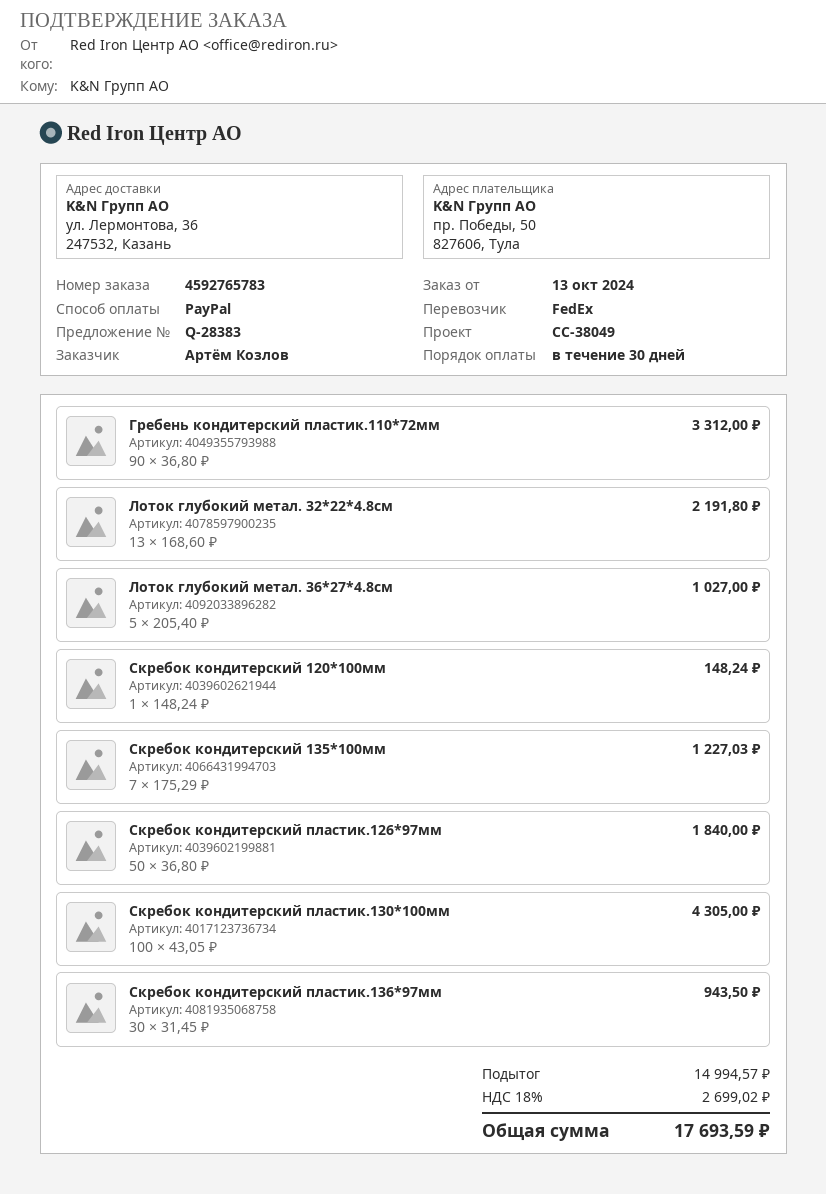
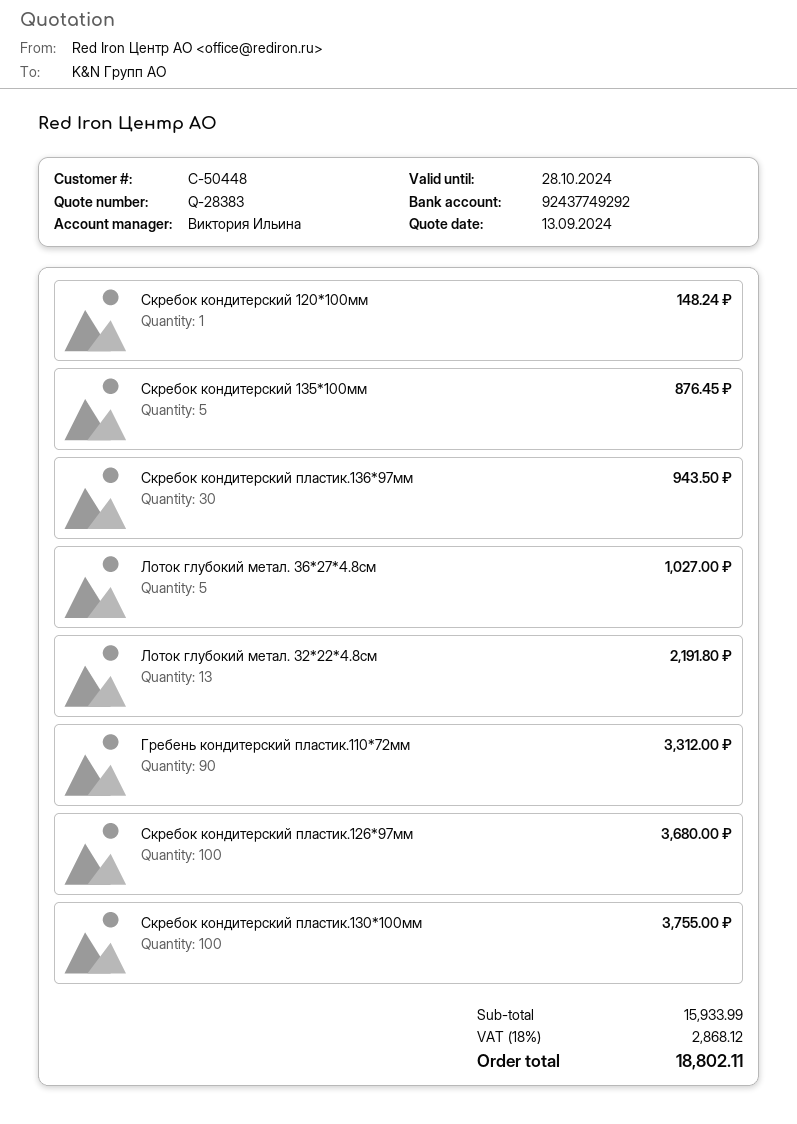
Скребок кондитерский 135*100мм: 7 for 1227.03 -> 5 for 876.45
Скребок кондитерский пластик.126*97мм: 50 for 1840.00 -> 100 for 3680.00
Скребок кондитерский пластик.130*100мм: 100 for 4305.00 -> 100 for 3755.00
subtotal: 14994.57 -> 15933.99
tax: 18% = 2699.02 -> 18% = 2868.12
total: 17693.59 -> 18802.11

